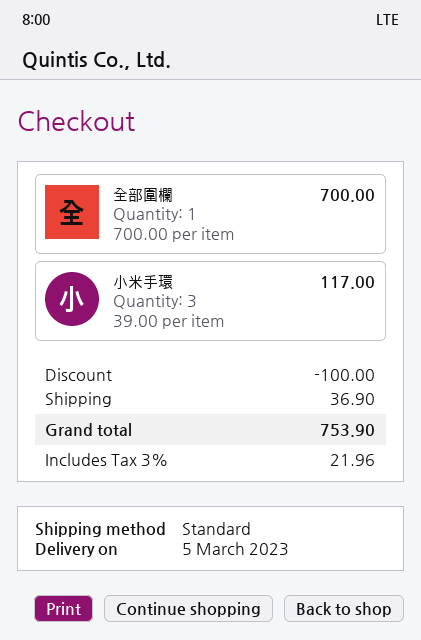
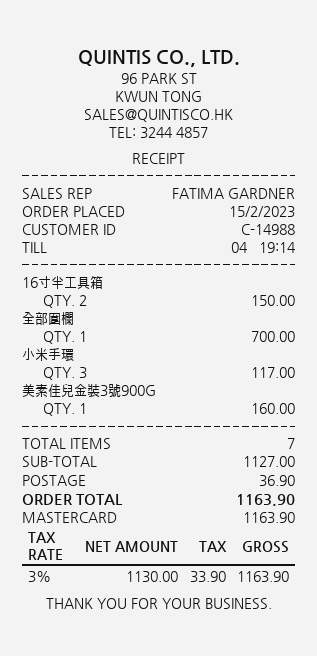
16寸半工具箱: none -> 2 for 150.00
美素佳兒金裝3號900G: none -> 1 for 160.00
discount: 100.00 -> none
tax: 3% = 21.96 -> 3% = 33.90
total: 753.90 -> 1163.90

